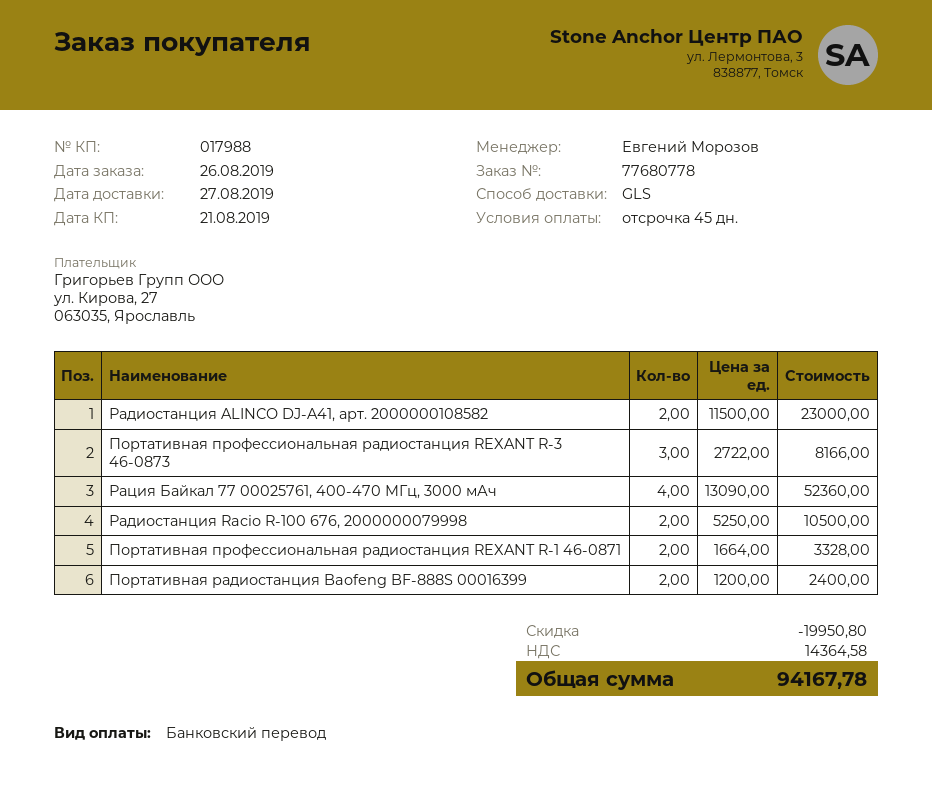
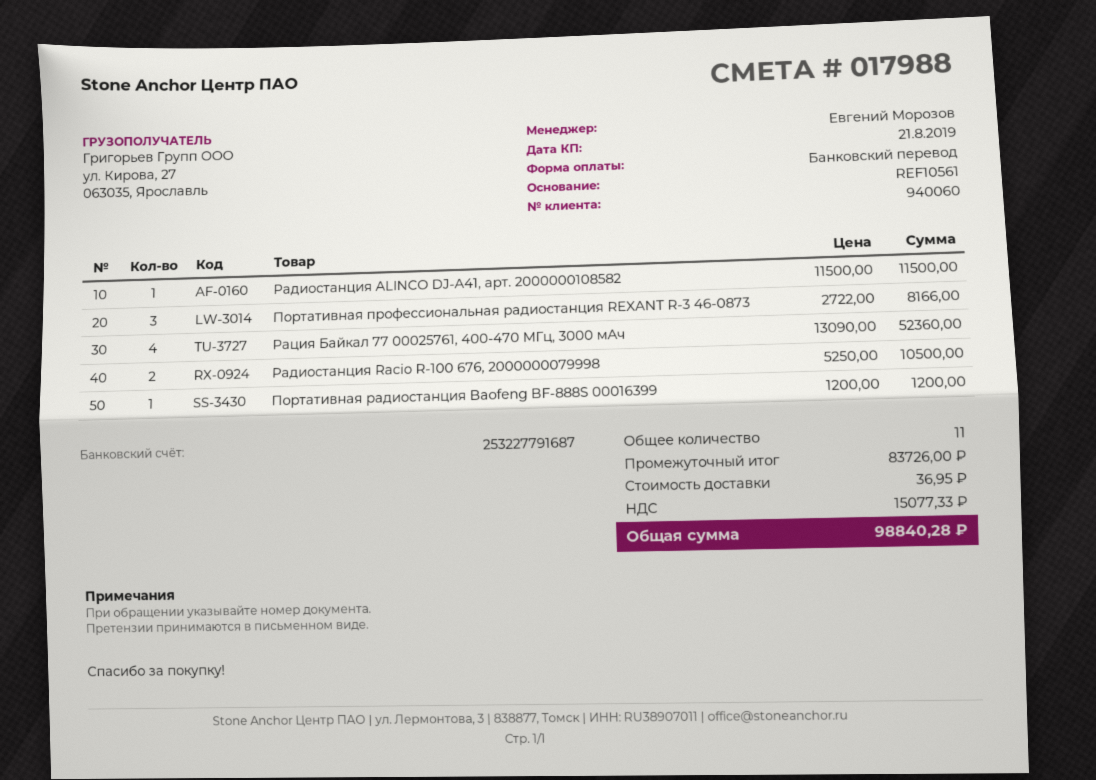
Радиостанция ALINCO DJ-A41, арт. 2000000108582: 2 x 11500.00 = 23000.00 -> 1 x 11500.00 = 11500.00
Портативная профессиональная радиостанция REXANT R-1 46-0871: 2 x 1664.00 = 3328.00 -> none
Портативная радиостанция Baofeng BF-888S 00016399: 2 x 1200.00 = 2400.00 -> 1 x 1200.00 = 1200.00
discount: 19950.80 -> none
shipping: none -> 36.95
tax: 14364.58 -> 15077.33
total: 94167.78 -> 98840.28

